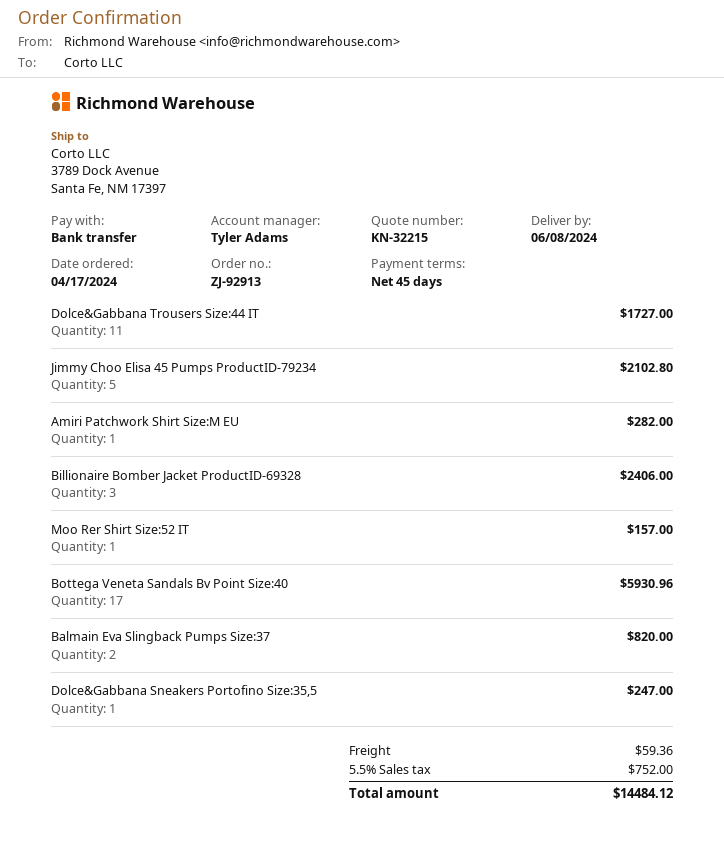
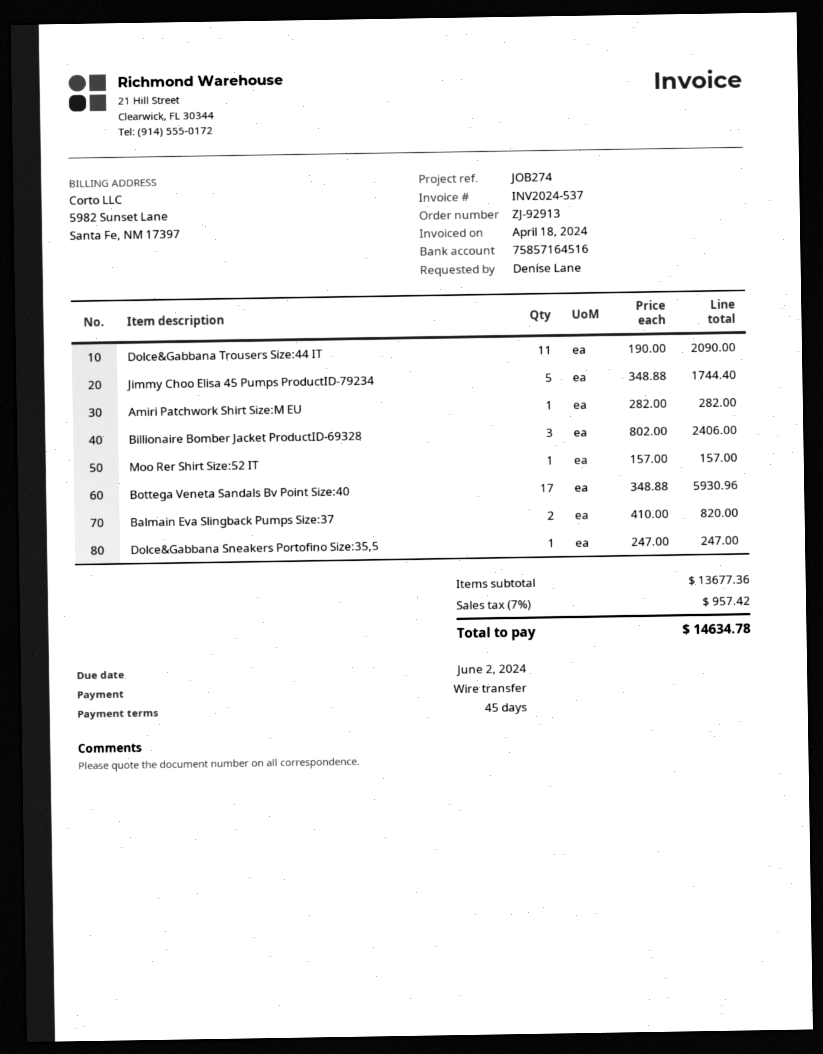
Dolce&Gabbana Trousers Size:44 IT: 11 for 1727.00 -> 11 for 2090.00
Jimmy Choo Elisa 45 Pumps ProductID-79234: 5 for 2102.80 -> 5 for 1744.40
shipping: 59.36 -> none
tax: 5.5% = 752.00 -> 7% = 957.42
total: 14484.12 -> 14634.78

